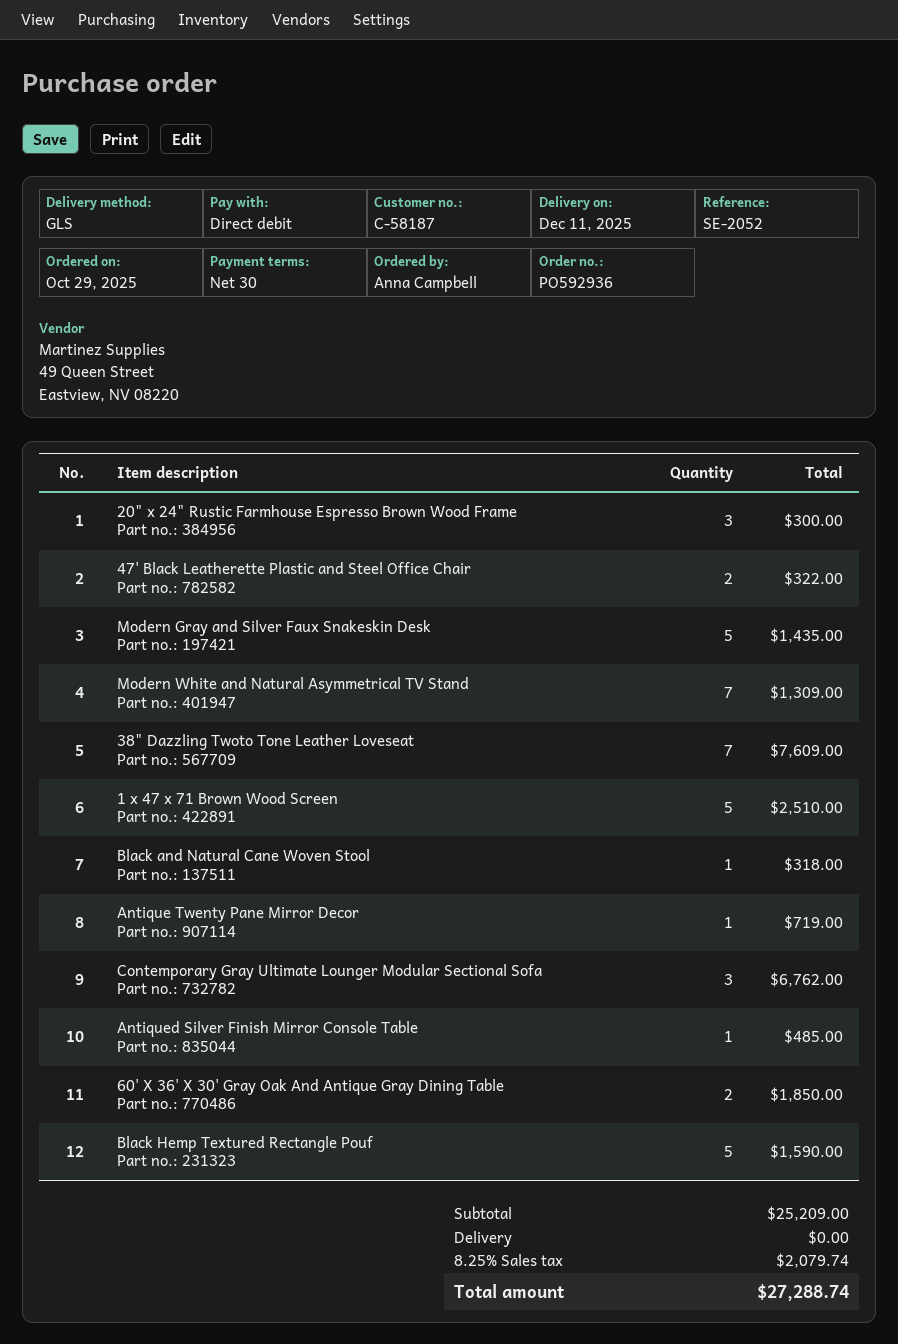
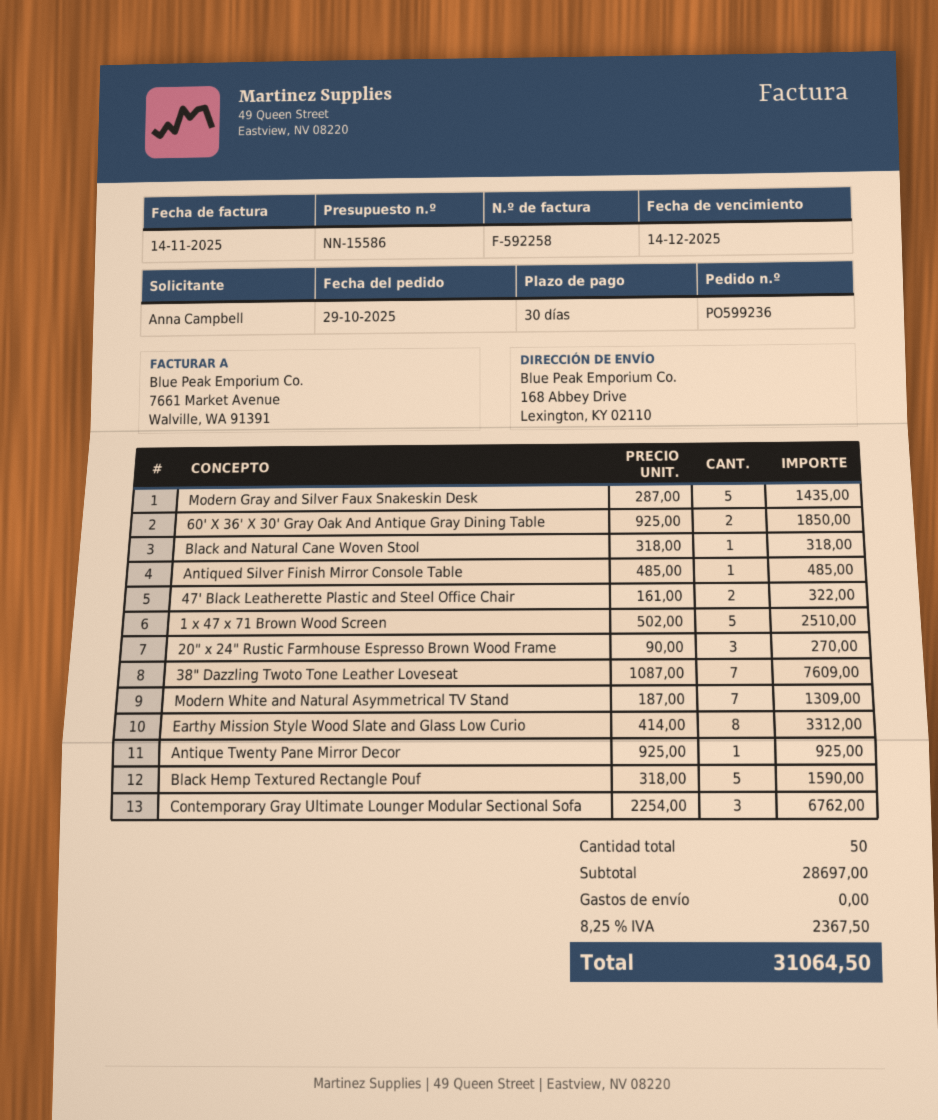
order number: PO592936 -> PO599236
20" x 24" Rustic Farmhouse Espresso Brown Wood Frame: 3 for 300.00 -> 3 for 270.00
Antique Twenty Pane Mirror Decor: 1 for 719.00 -> 1 for 925.00
Earthy Mission Style Wood Slate and Glass Low Curio: none -> 8 for 3312.00
subtotal: 25209.00 -> 28697.00
tax: 8.25% = 2079.74 -> 8.25% = 2367.50
total: 27288.74 -> 31064.50

